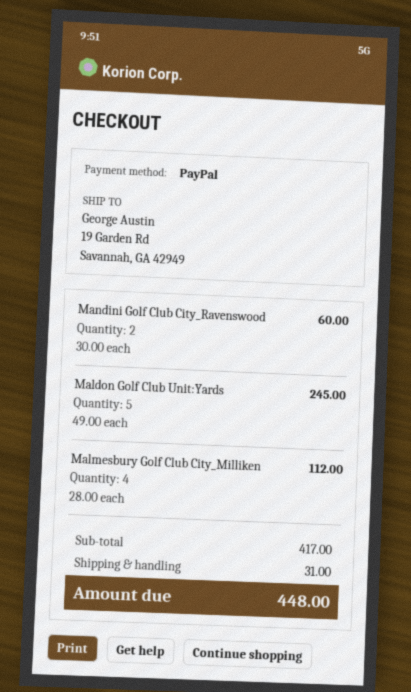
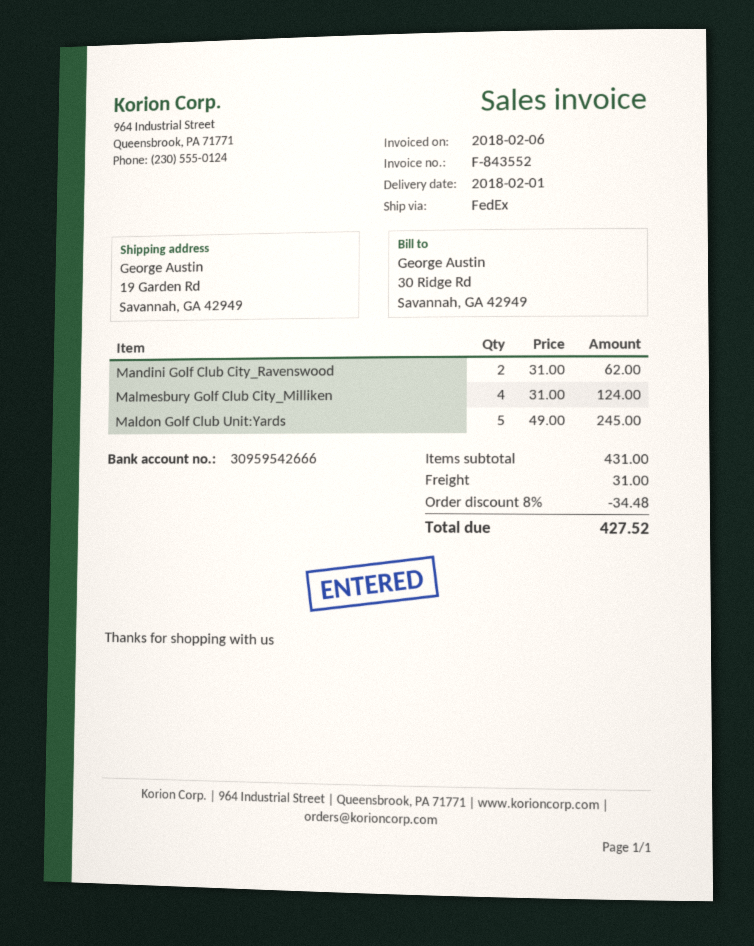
Mandini Golf Club City_Ravenswood: 2 x 30.00 = 60.00 -> 2 x 31.00 = 62.00
Malmesbury Golf Club City_Milliken: 4 x 28.00 = 112.00 -> 4 x 31.00 = 124.00
subtotal: 417.00 -> 431.00
discount: none -> 8% = 34.48
total: 448.00 -> 427.52

